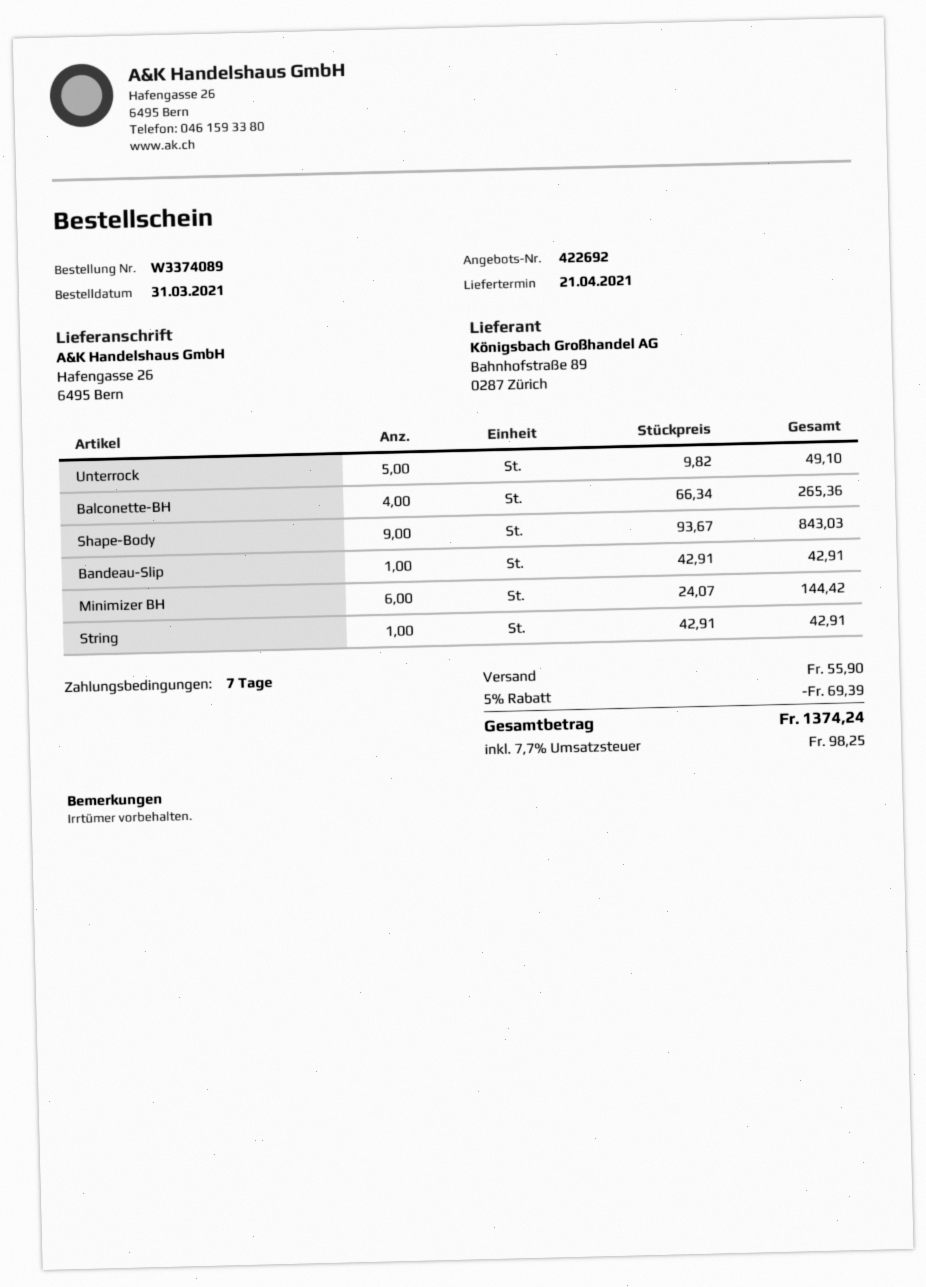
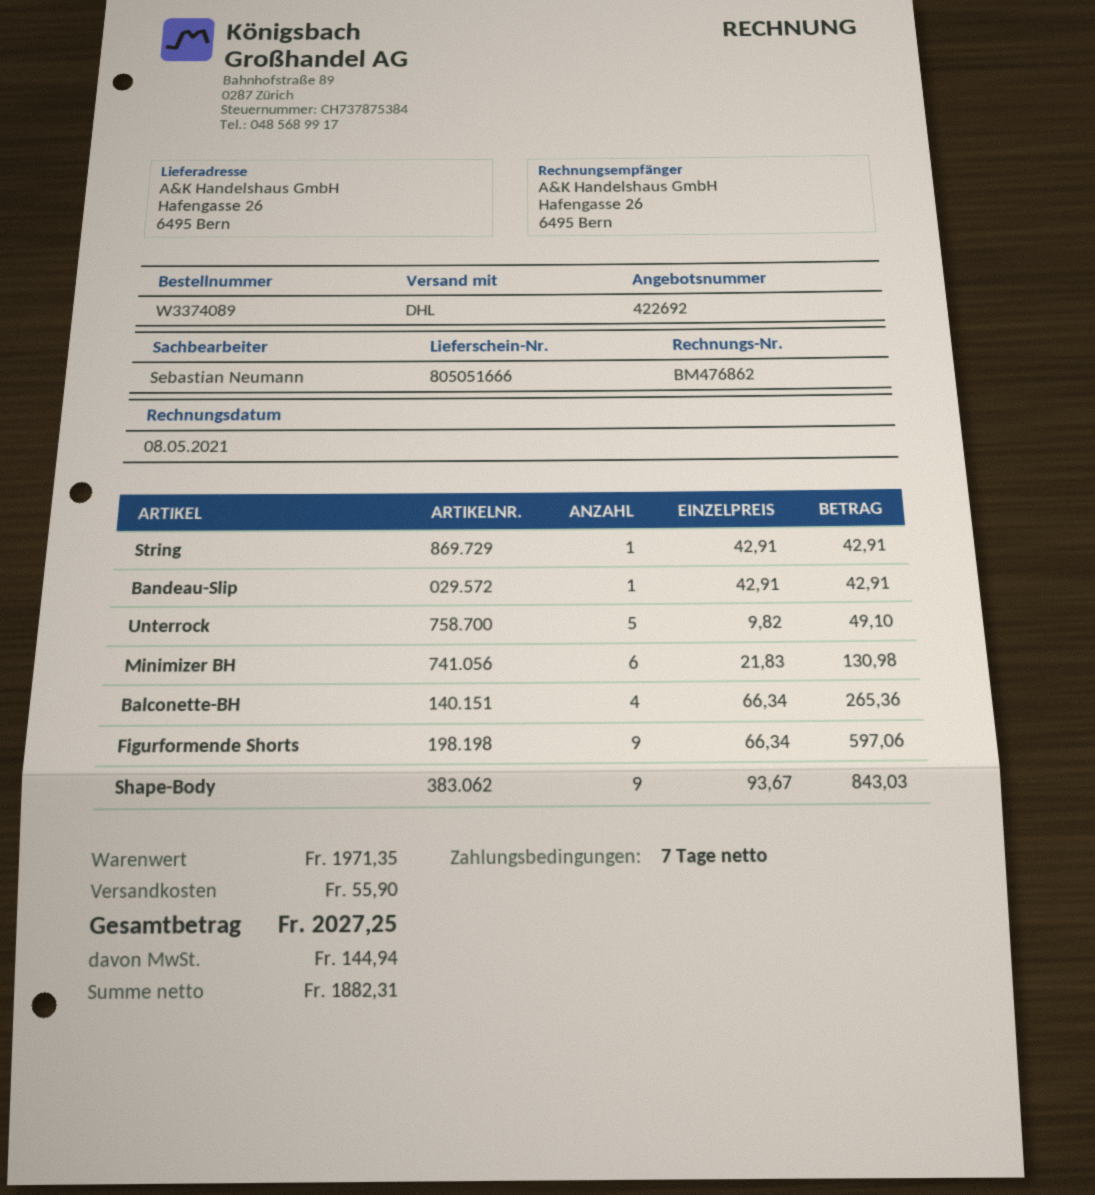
Minimizer BH: 6 x 24.07 = 144.42 -> 6 x 21.83 = 130.98
Figurformende Shorts: none -> 9 x 66.34 = 597.06
discount: 5% = 69.39 -> none
tax: 98.25 -> 144.94
total: 1374.24 -> 2027.25

